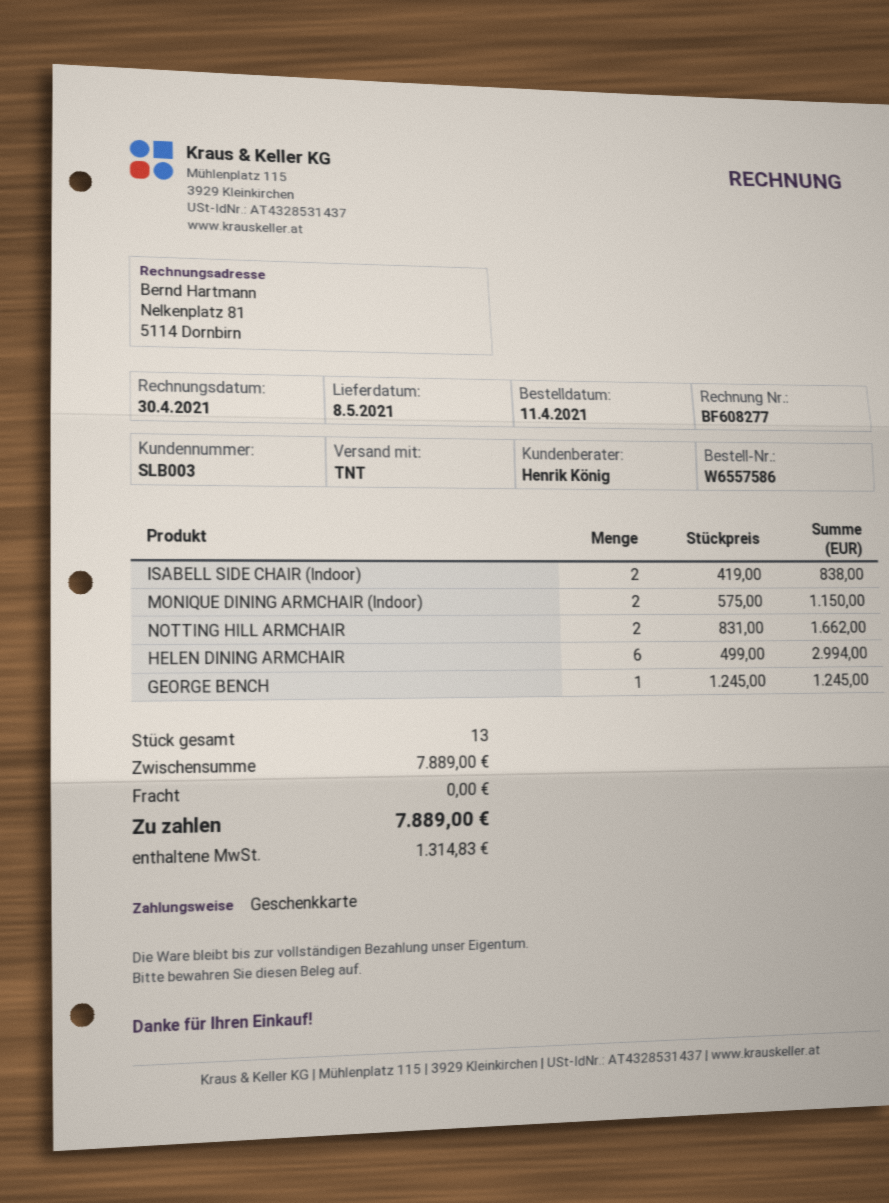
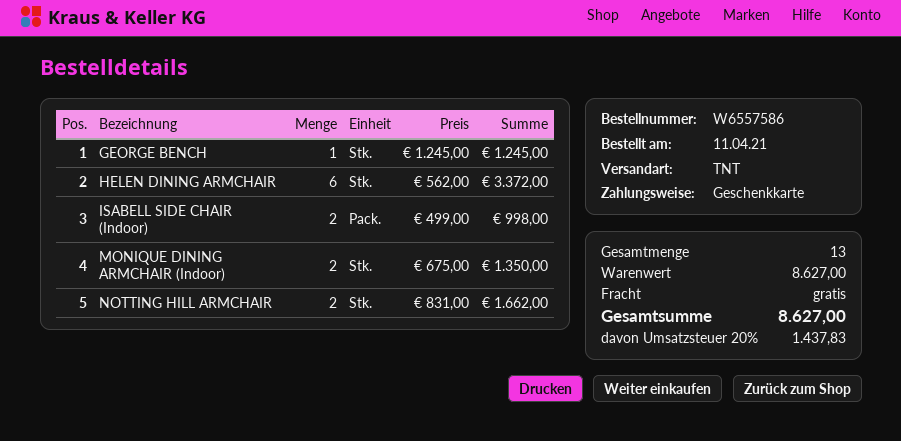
ISABELL SIDE CHAIR (Indoor): 2 x 419.00 = 838.00 -> 2 x 499.00 = 998.00
MONIQUE DINING ARMCHAIR (Indoor): 2 x 575.00 = 1150.00 -> 2 x 675.00 = 1350.00
HELEN DINING ARMCHAIR: 6 x 499.00 = 2994.00 -> 6 x 562.00 = 3372.00
subtotal: 7889.00 -> 8627.00
tax: 1314.83 -> 1437.83
total: 7889.00 -> 8627.00

